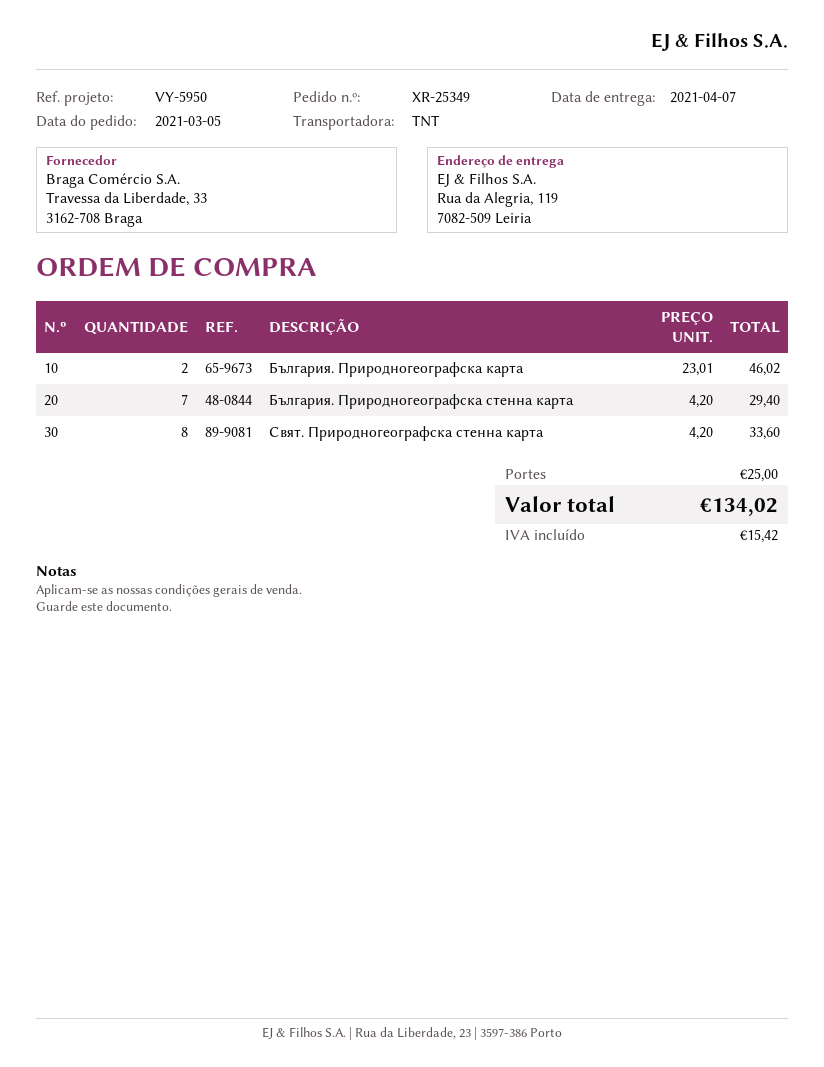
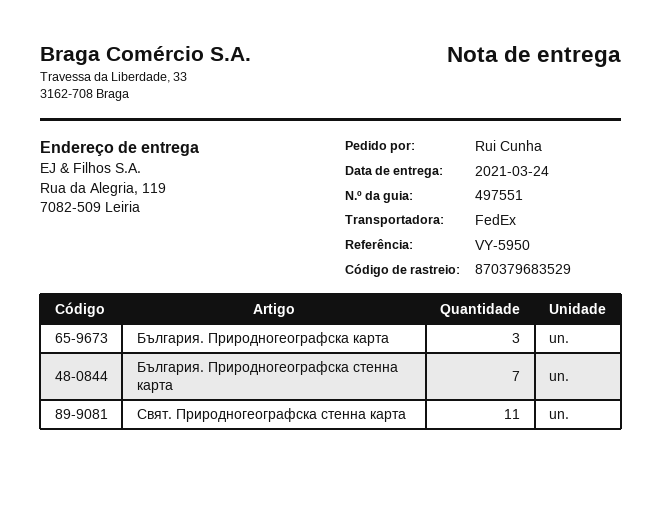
delivery date: 2021-04-07 -> 2021-03-24
shipping method: TNT -> FedEx
България. Природногеографска карта: 2 -> 3
Свят. Природногеографска стенна карта: 8 -> 11

